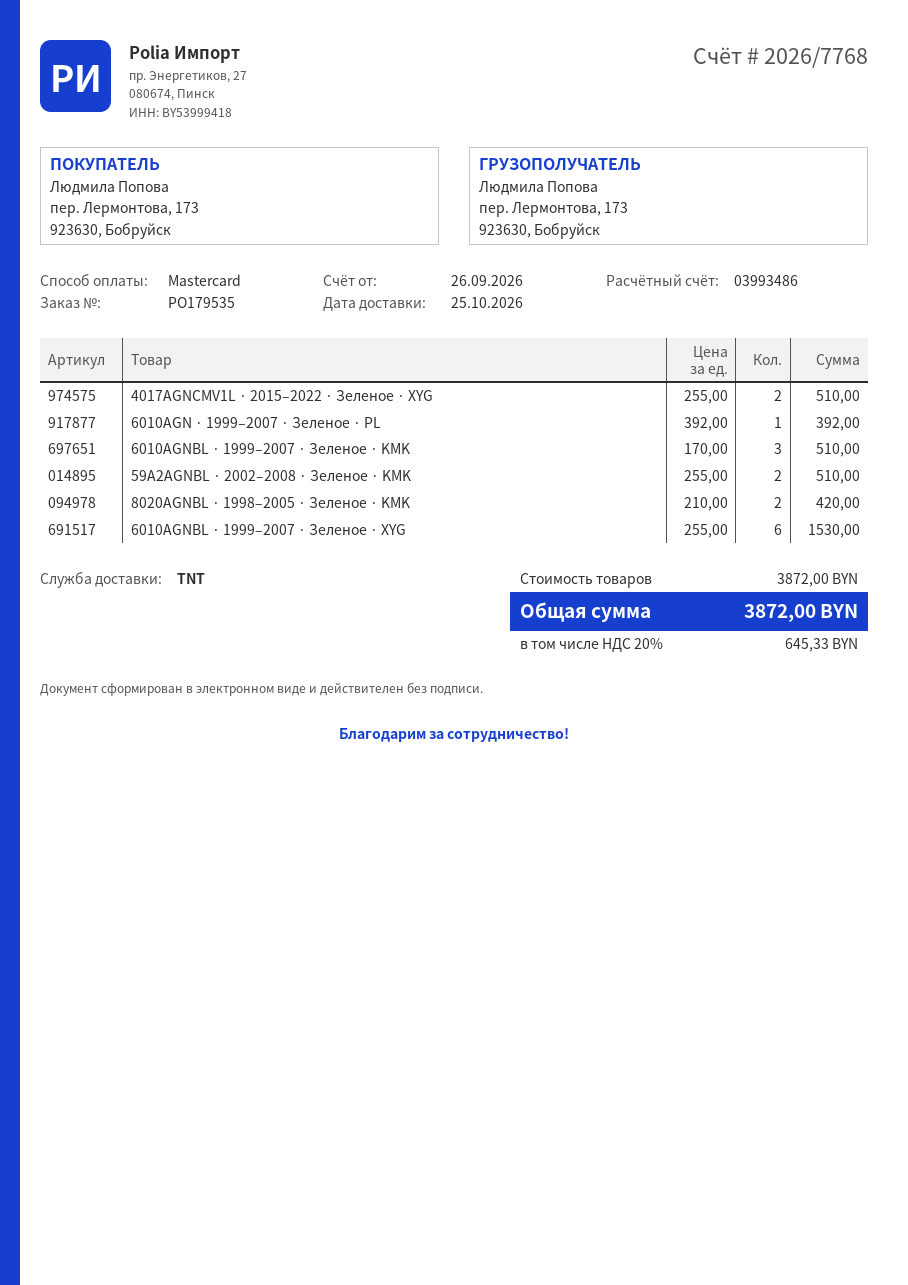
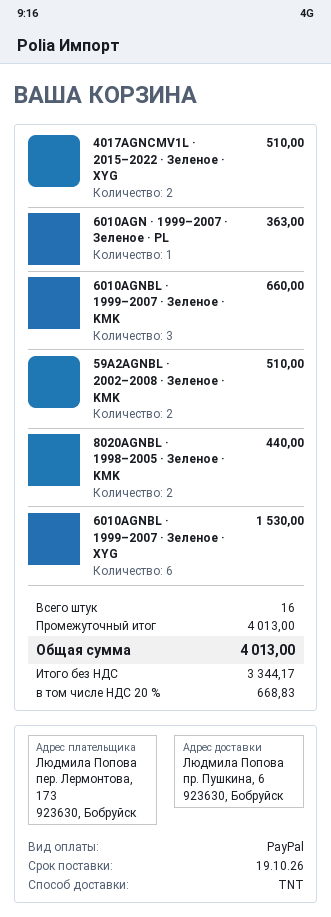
delivery date: 2026-10-25 -> 2026-10-19
payment method: Mastercard -> PayPal
ship to: пер. Лермонтова, 173, 923630, Бобруйск -> пр. Пушкина, 6, 923630, Бобруйск
6010AGN · 1999–2007 · Зеленое · PL: 1 for 392.00 -> 1 for 363.00
6010AGNBL · 1999–2007 · Зеленое · KMK: 3 for 510.00 -> 3 for 660.00
8020AGNBL · 1998–2005 · Зеленое · KMK: 2 for 420.00 -> 2 for 440.00
subtotal: 3872.00 -> 4013.00
tax: 20% = 645.33 -> 20% = 668.83
total: 3872.00 -> 4013.00

